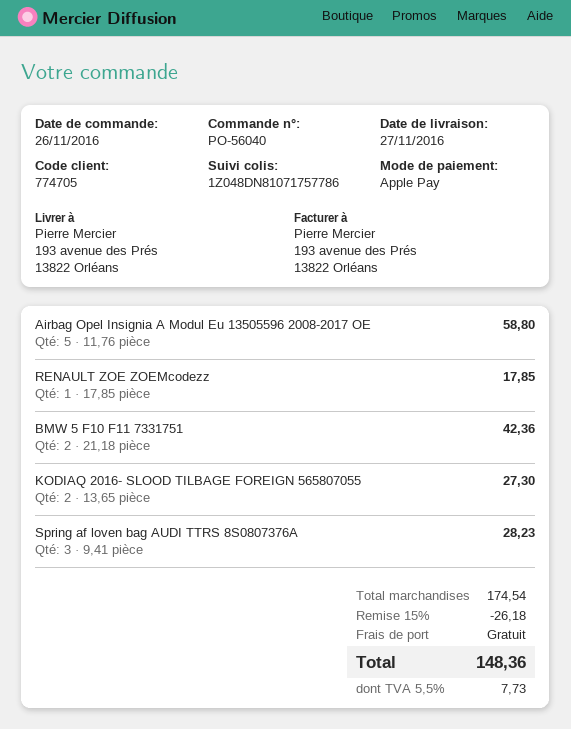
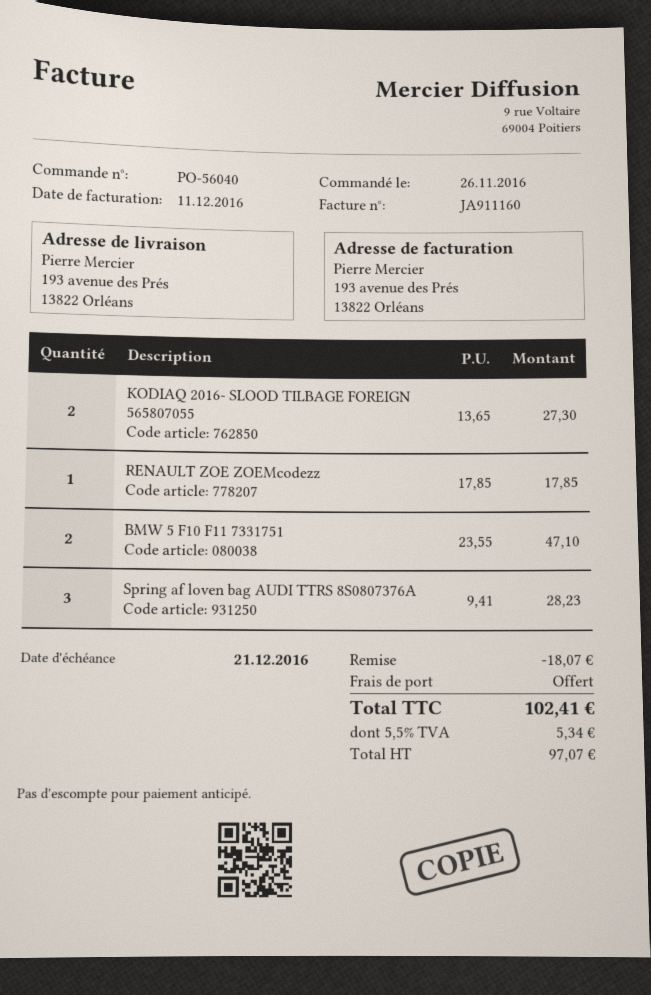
Airbag Opel Insignia A Modul Eu 13505596 2008-2017 OE: 5 x 11.76 = 58.80 -> none
BMW 5 F10 F11 7331751: 2 x 21.18 = 42.36 -> 2 x 23.55 = 47.10
discount: 26.18 -> 18.07
tax: 5.5% = 7.73 -> 5.5% = 5.34
total: 148.36 -> 102.41

